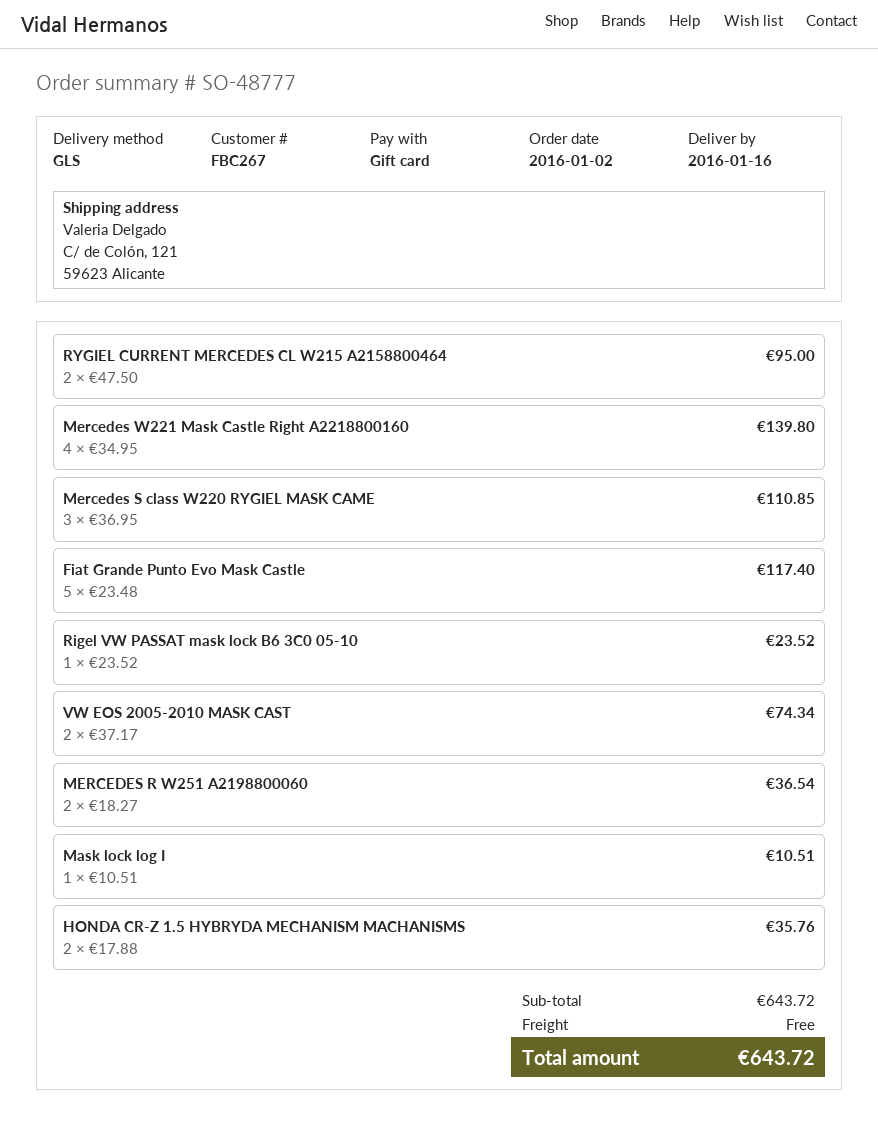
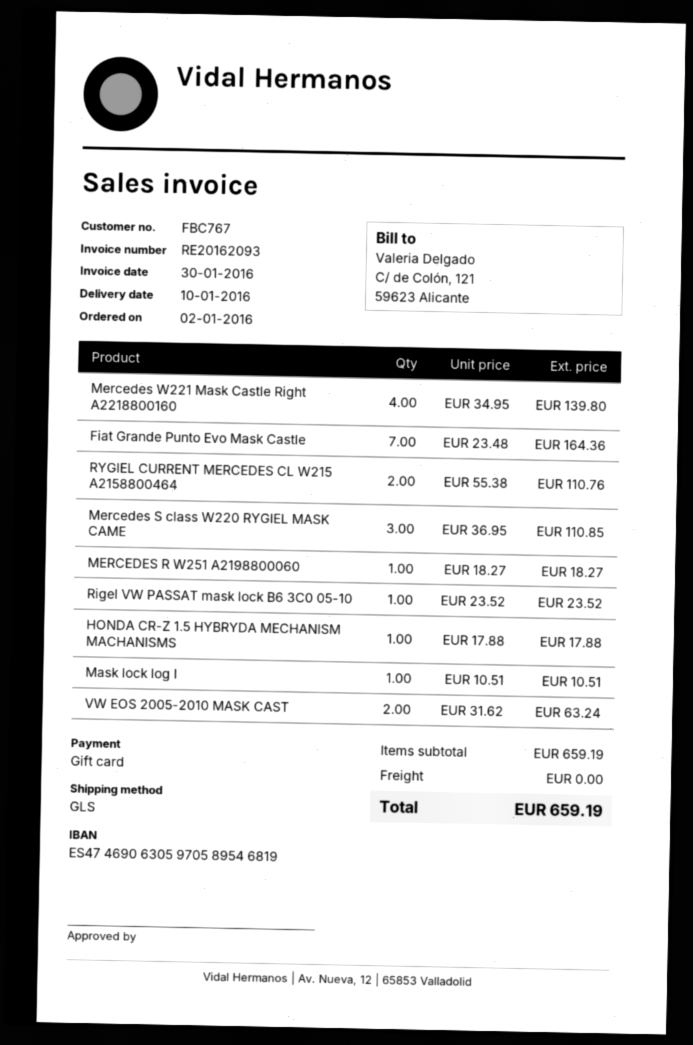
delivery date: 2016-01-16 -> 2016-01-10
customer number: FBC267 -> FBC767
RYGIEL CURRENT MERCEDES CL W215 A2158800464: 2 x 47.50 = 95.00 -> 2 x 55.38 = 110.76
Fiat Grande Punto Evo Mask Castle: 5 x 23.48 = 117.40 -> 7 x 23.48 = 164.36
VW EOS 2005-2010 MASK CAST: 2 x 37.17 = 74.34 -> 2 x 31.62 = 63.24
MERCEDES R W251 A2198800060: 2 x 18.27 = 36.54 -> 1 x 18.27 = 18.27
HONDA CR-Z 1.5 HYBRYDA MECHANISM MACHANISMS: 2 x 17.88 = 35.76 -> 1 x 17.88 = 17.88
subtotal: 643.72 -> 659.19
total: 643.72 -> 659.19

